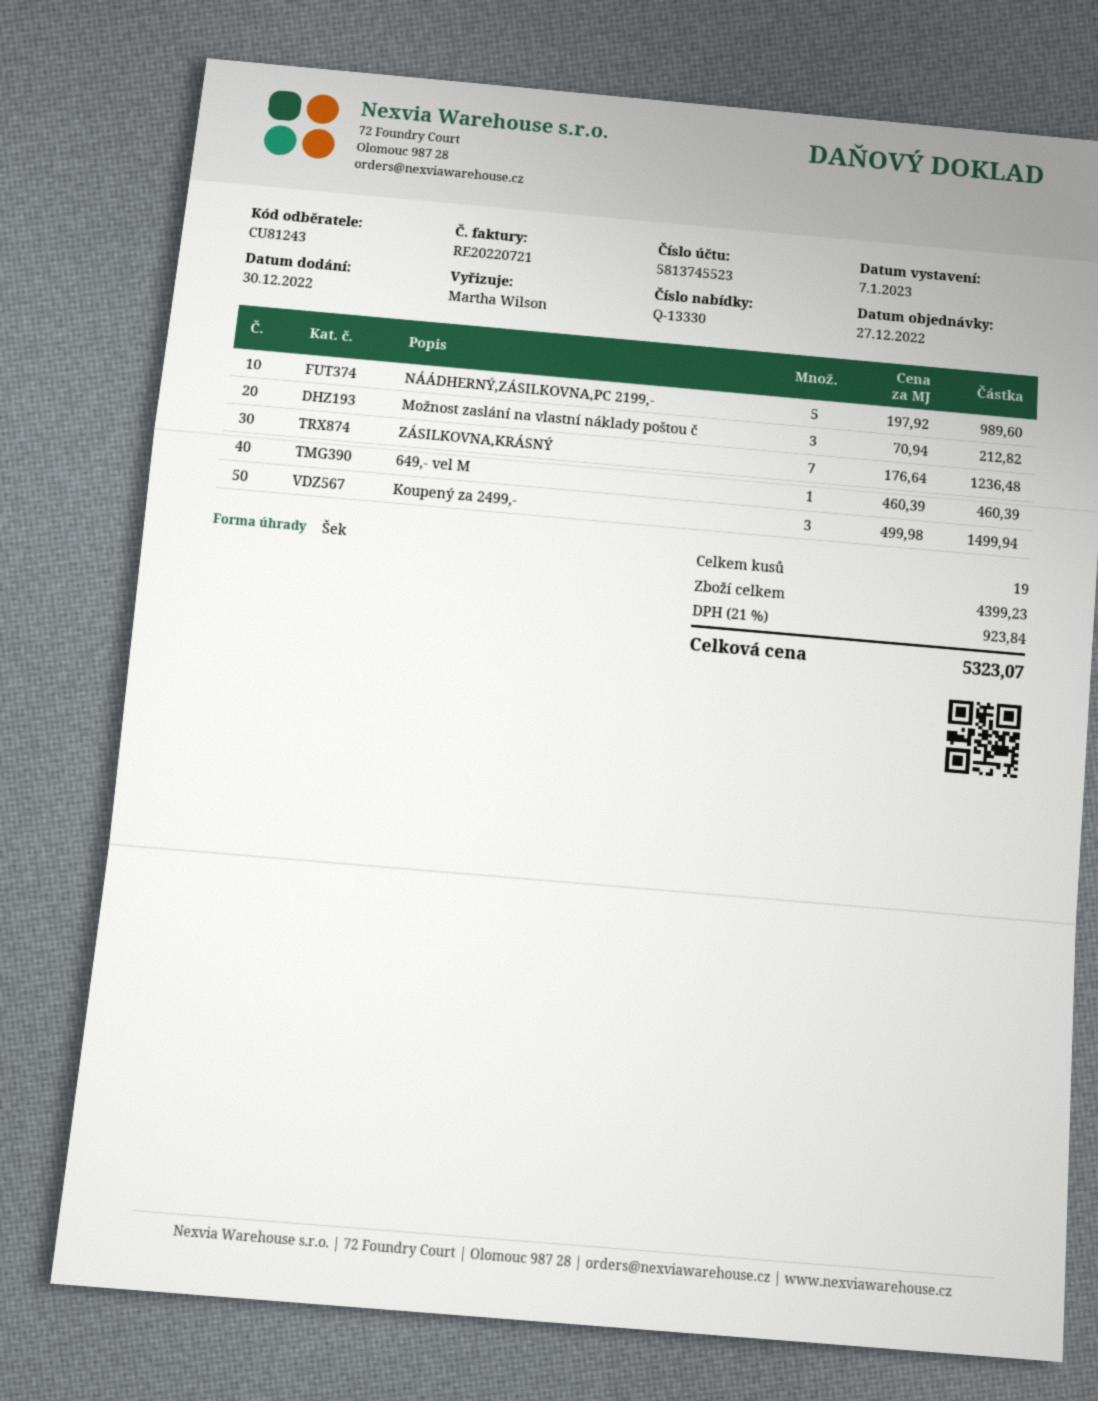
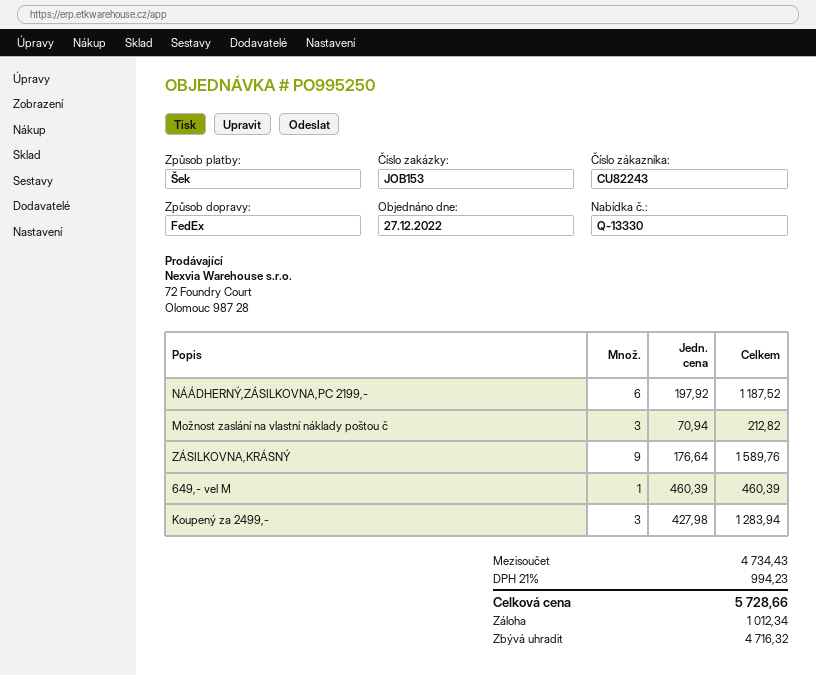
customer number: CU81243 -> CU82243
NÁÁDHERNÝ,ZÁSILKOVNA,PC 2199,-: 5 x 197.92 = 989.60 -> 6 x 197.92 = 1187.52
ZÁSILKOVNA,KRÁSNÝ: 7 x 176.64 = 1236.48 -> 9 x 176.64 = 1589.76
Koupený za 2499,-: 3 x 499.98 = 1499.94 -> 3 x 427.98 = 1283.94
subtotal: 4399.23 -> 4734.43
tax: 21% = 923.84 -> 21% = 994.23
total: 5323.07 -> 5728.66

